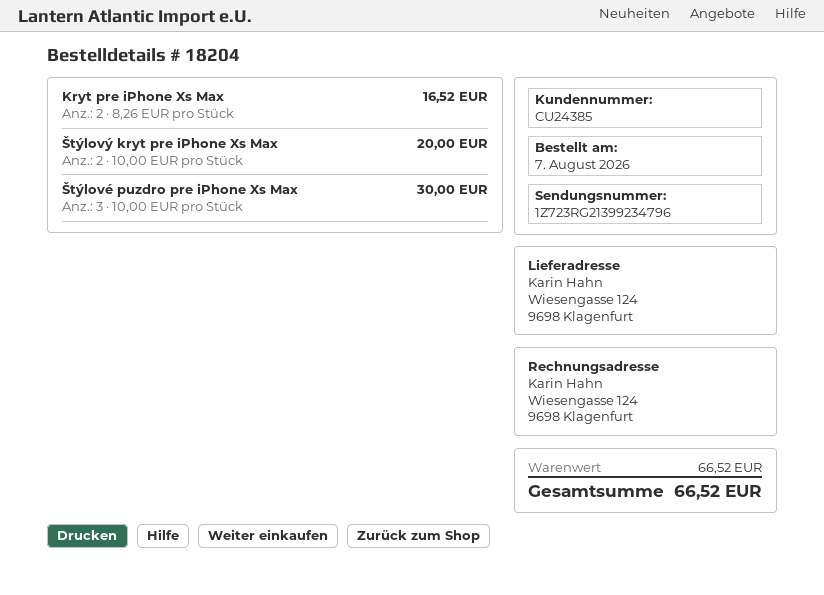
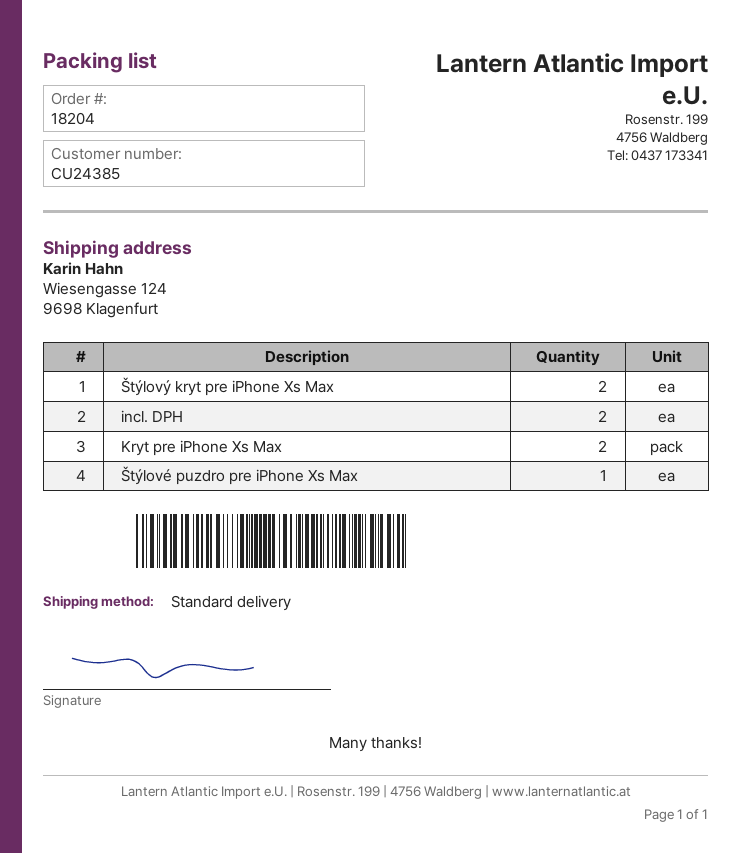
Štýlové puzdro pre iPhone Xs Max: 3 -> 1
incl. DPH: none -> 2

